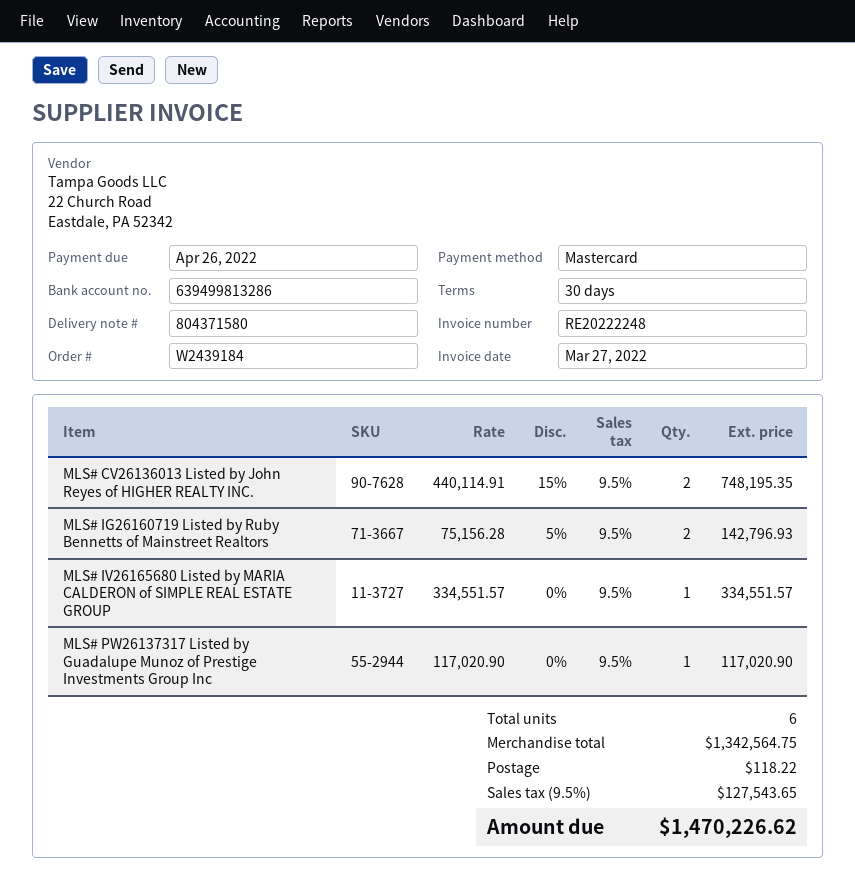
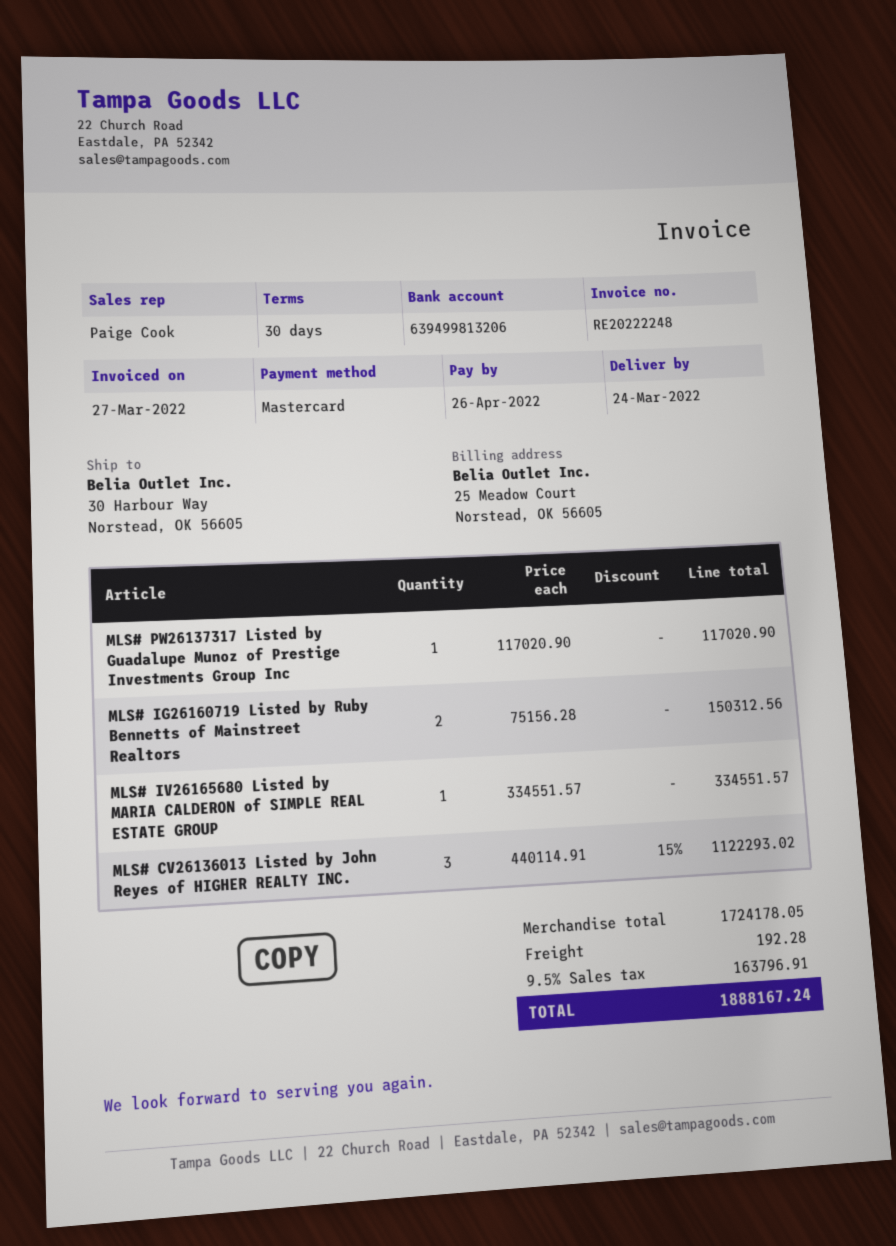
bank account: 639499813286 -> 639499813206
MLS# CV26136013 Listed by John Reyes of HIGHER REALTY INC.: 2 x 440114.91 - 15% = 748195.35 -> 3 x 440114.91 - 15% = 1122293.02
MLS# IG26160719 Listed by Ruby Bennetts of Mainstreet Realtors: 2 x 75156.28 - 5% = 142796.93 -> 2 x 75156.28 = 150312.56
subtotal: 1342564.75 -> 1724178.05
shipping: 118.22 -> 192.28
tax: 9.5% = 127543.65 -> 9.5% = 163796.91
total: 1470226.62 -> 1888167.24

